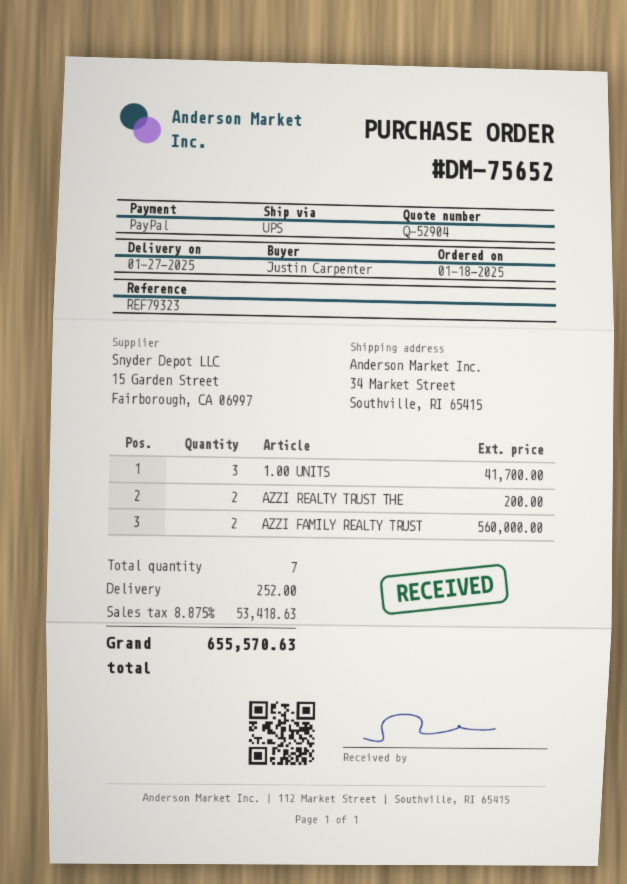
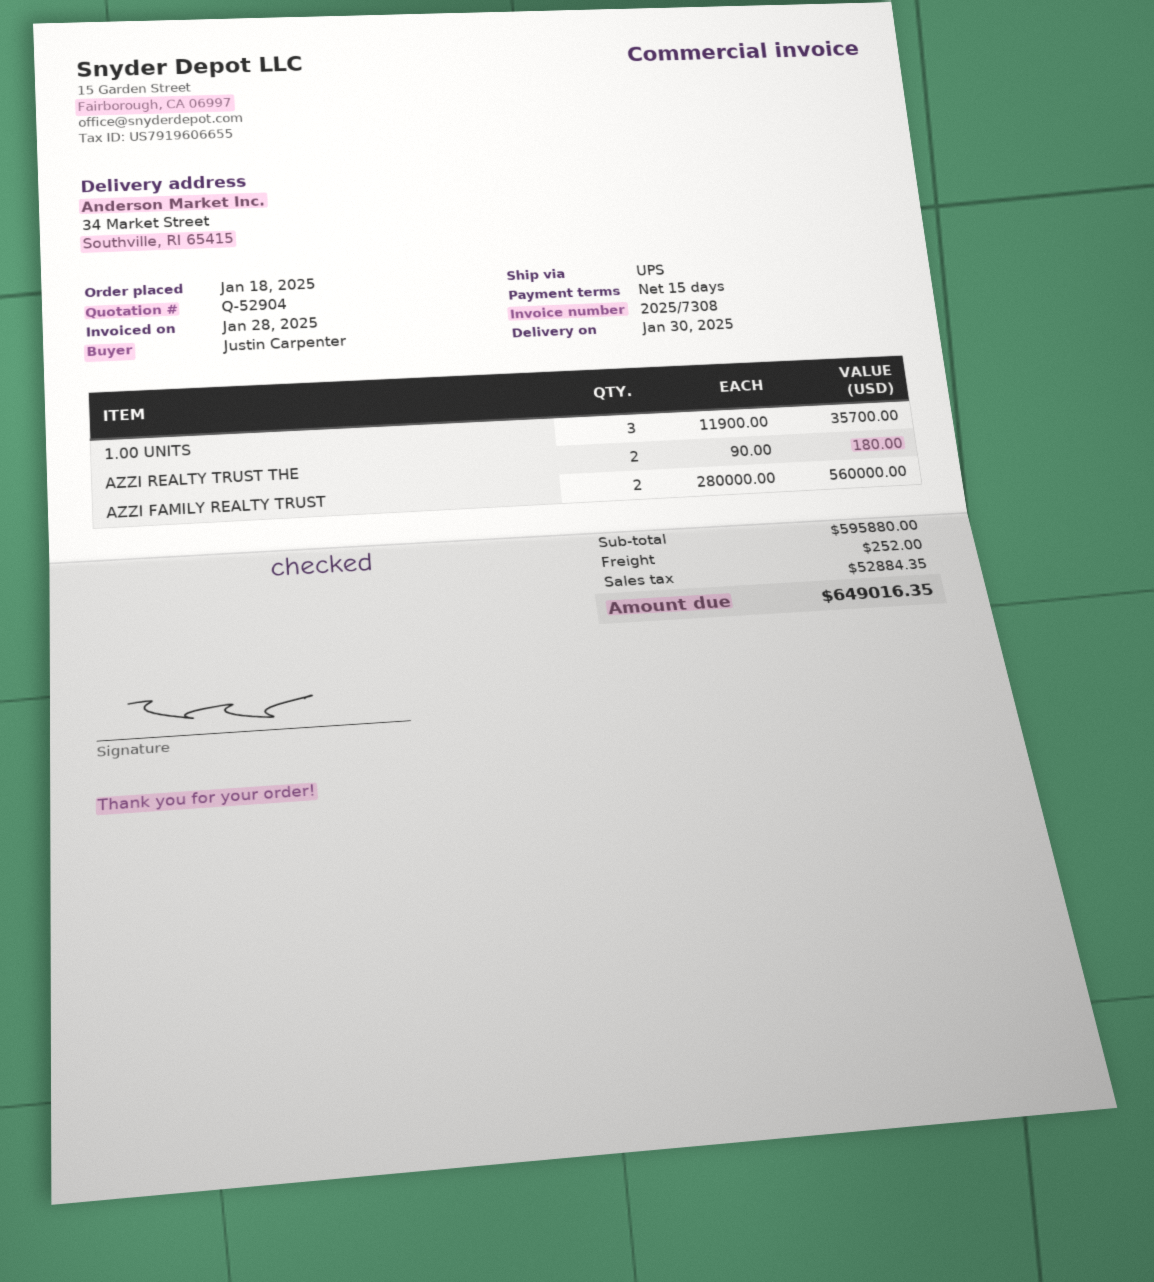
delivery date: 2025-01-27 -> 2025-01-30
1.00 UNITS: 3 for 41700.00 -> 3 for 35700.00
AZZI REALTY TRUST THE: 2 for 200.00 -> 2 for 180.00
tax: 53418.63 -> 52884.35
total: 655570.63 -> 649016.35

